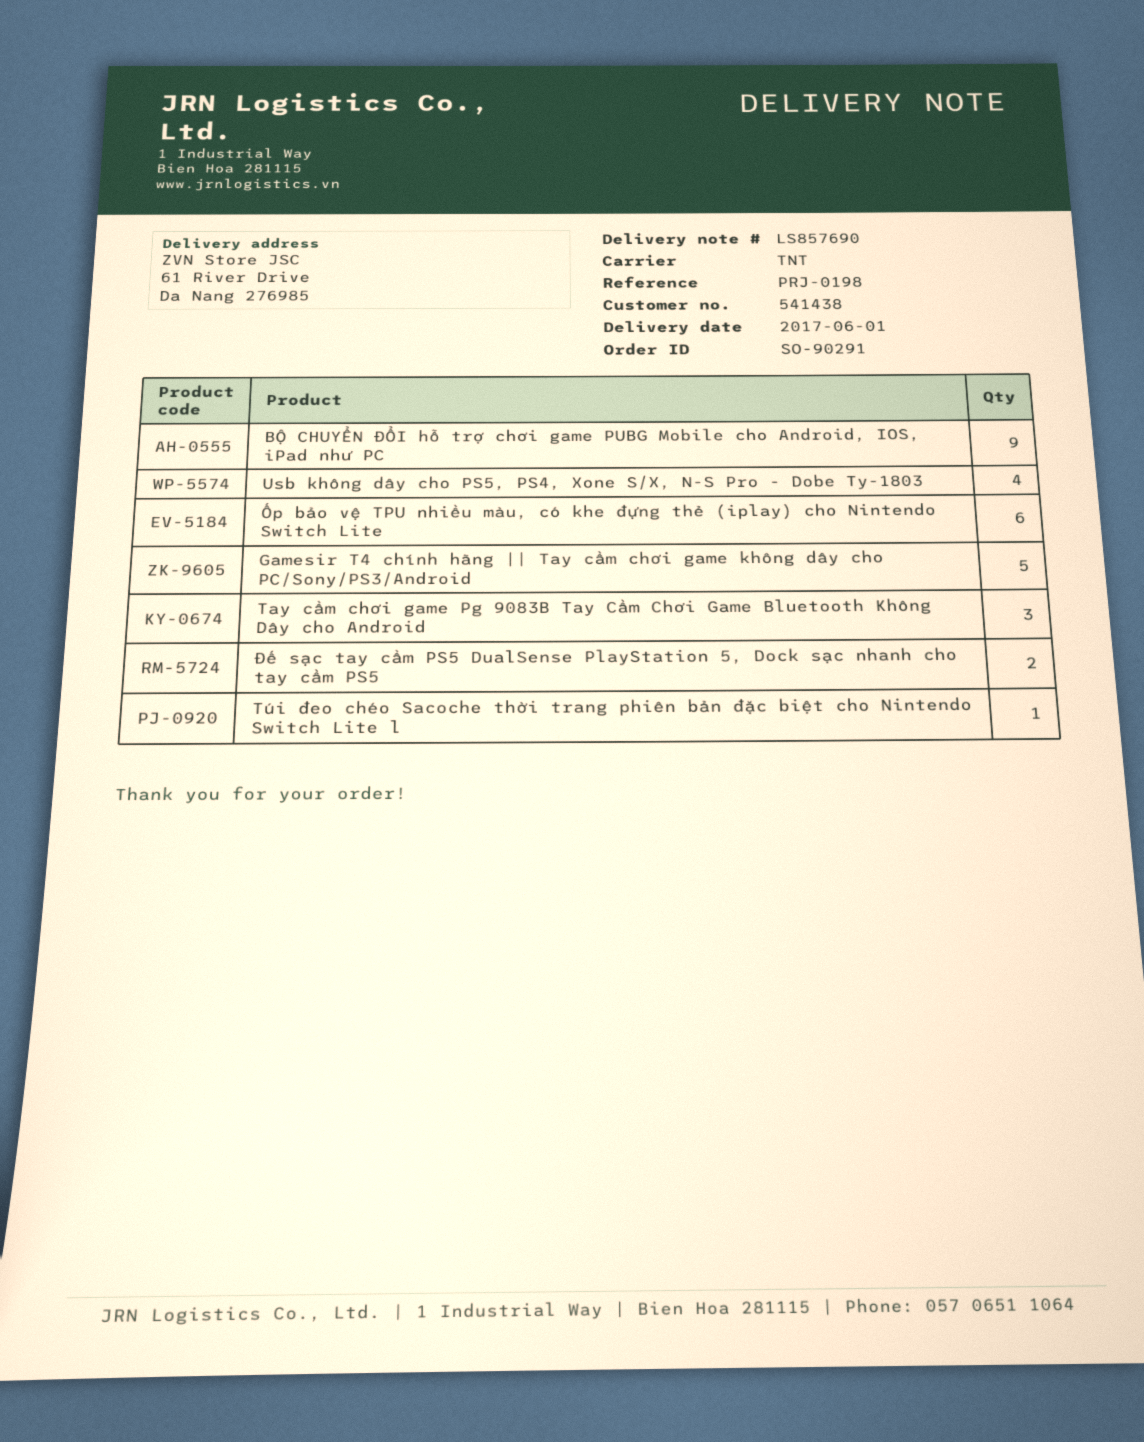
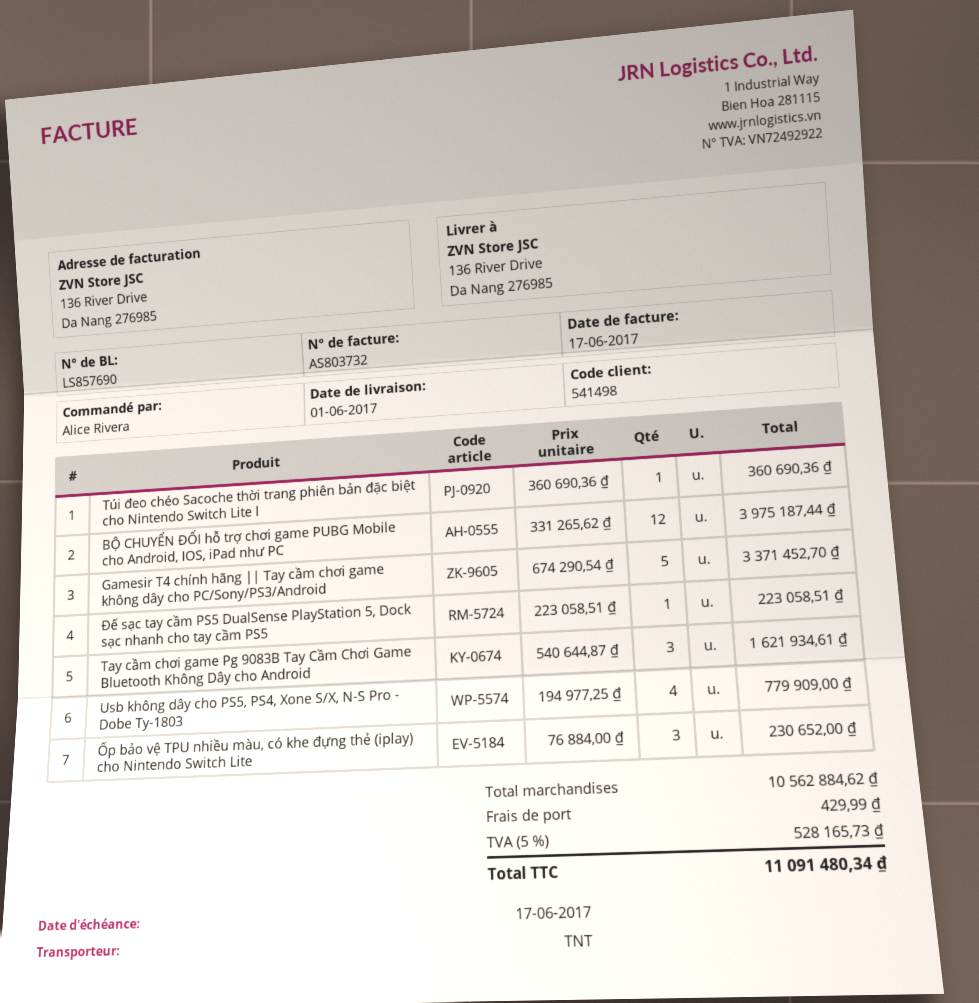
customer number: 541438 -> 541498
ship to: 61 River Drive, Da Nang 276985 -> 136 River Drive, Da Nang 276985
BỘ CHUYỂN ĐỔI hỗ trợ chơi game PUBG Mobile cho Android, IOS, iPad như PC: 9 -> 12
Ốp bảo vệ TPU nhiều màu, có khe đựng thẻ (iplay) cho Nintendo Switch Lite: 6 -> 3
Đế sạc tay cầm PS5 DualSense PlayStation 5, Dock sạc nhanh cho tay cầm PS5: 2 -> 1

